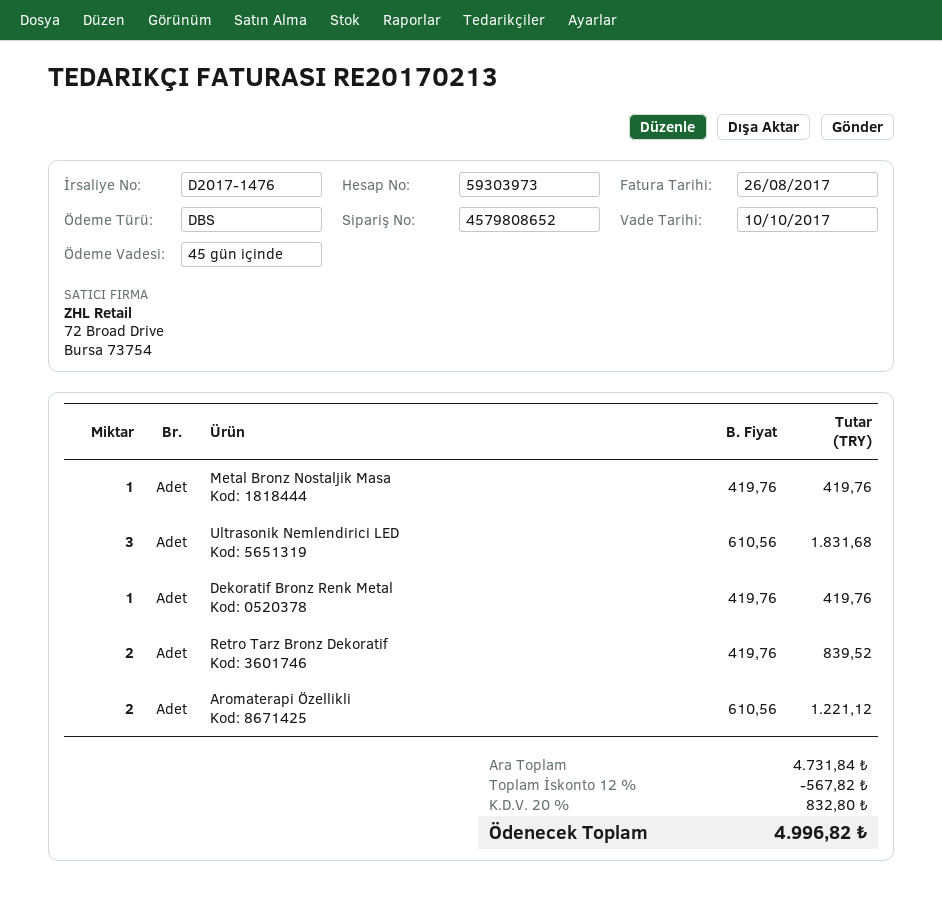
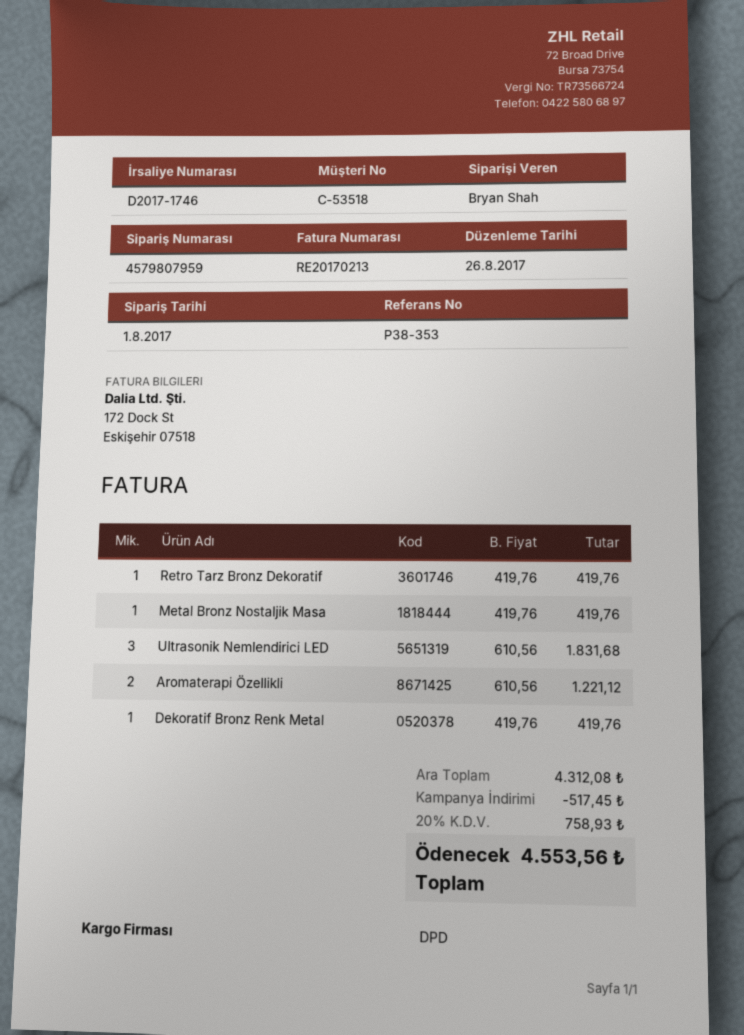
order number: 4579808652 -> 4579807959
delivery note number: D2017-1476 -> D2017-1746
Retro Tarz Bronz Dekoratif: 2 x 419.76 = 839.52 -> 1 x 419.76 = 419.76
subtotal: 4731.84 -> 4312.08
discount: 567.82 -> 517.45
tax: 20% = 832.80 -> 20% = 758.93
total: 4996.82 -> 4553.56

